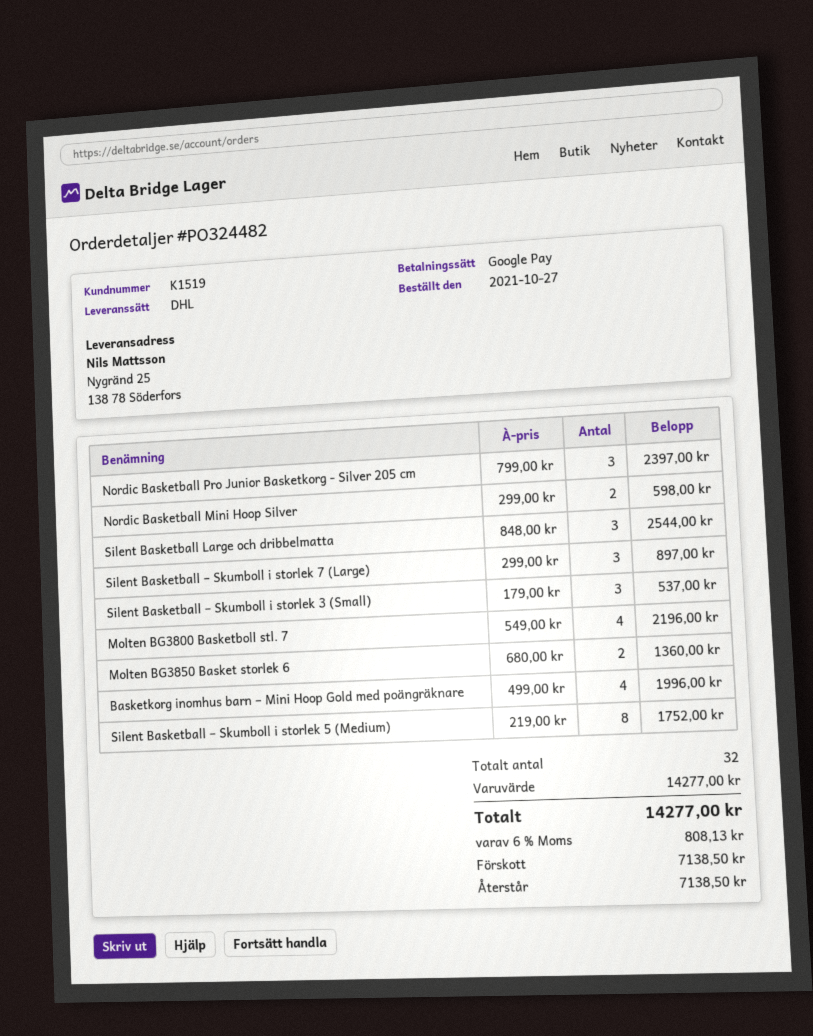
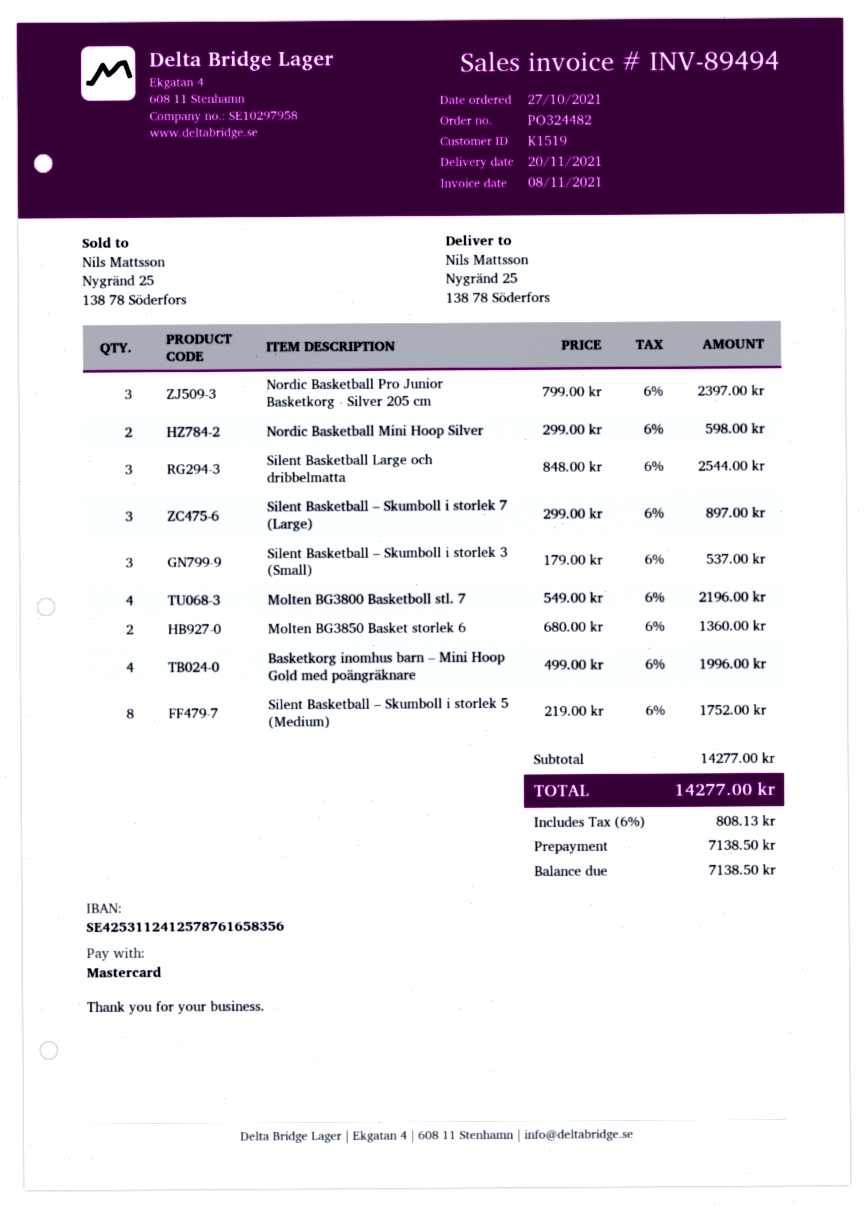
payment method: Google Pay -> Mastercard

